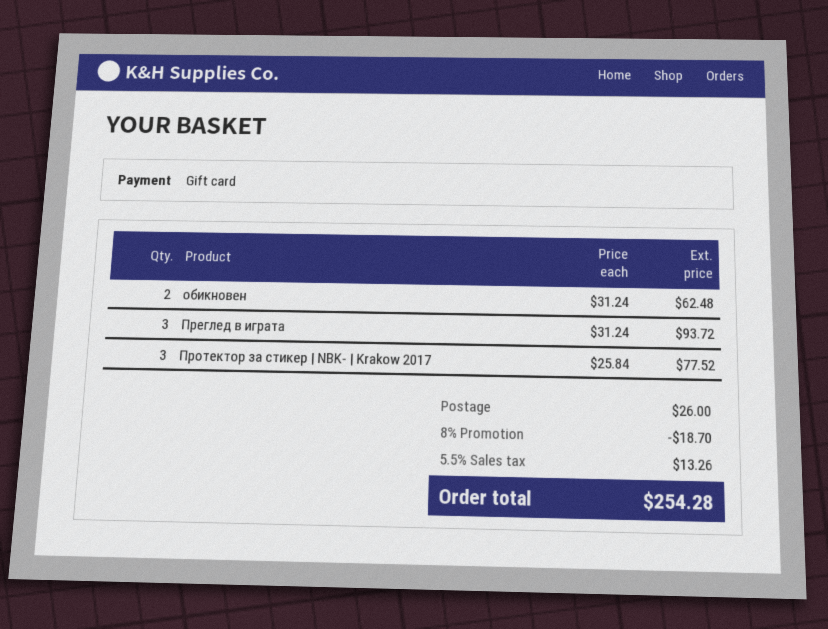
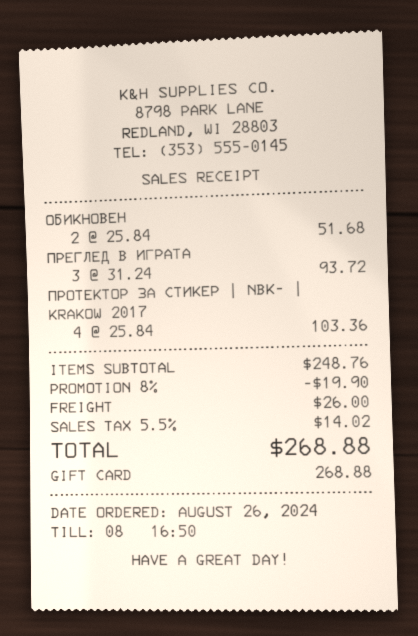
обикновен: 2 x 31.24 = 62.48 -> 2 x 25.84 = 51.68
Протектор за стикер | NBK- | Krakow 2017: 3 x 25.84 = 77.52 -> 4 x 25.84 = 103.36
discount: 8% = 18.70 -> 8% = 19.90
tax: 5.5% = 13.26 -> 5.5% = 14.02
total: 254.28 -> 268.88

